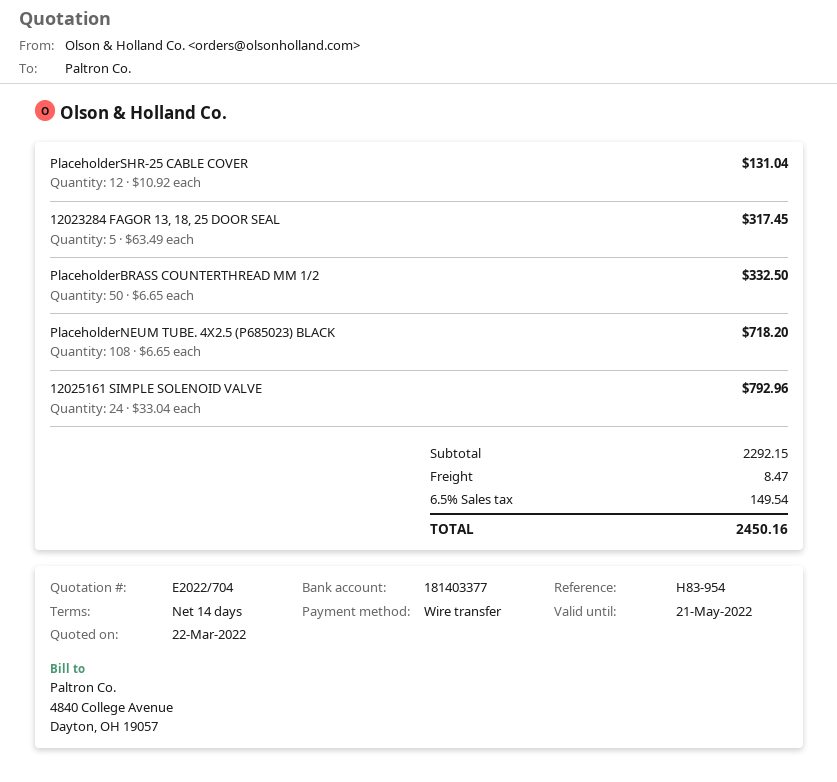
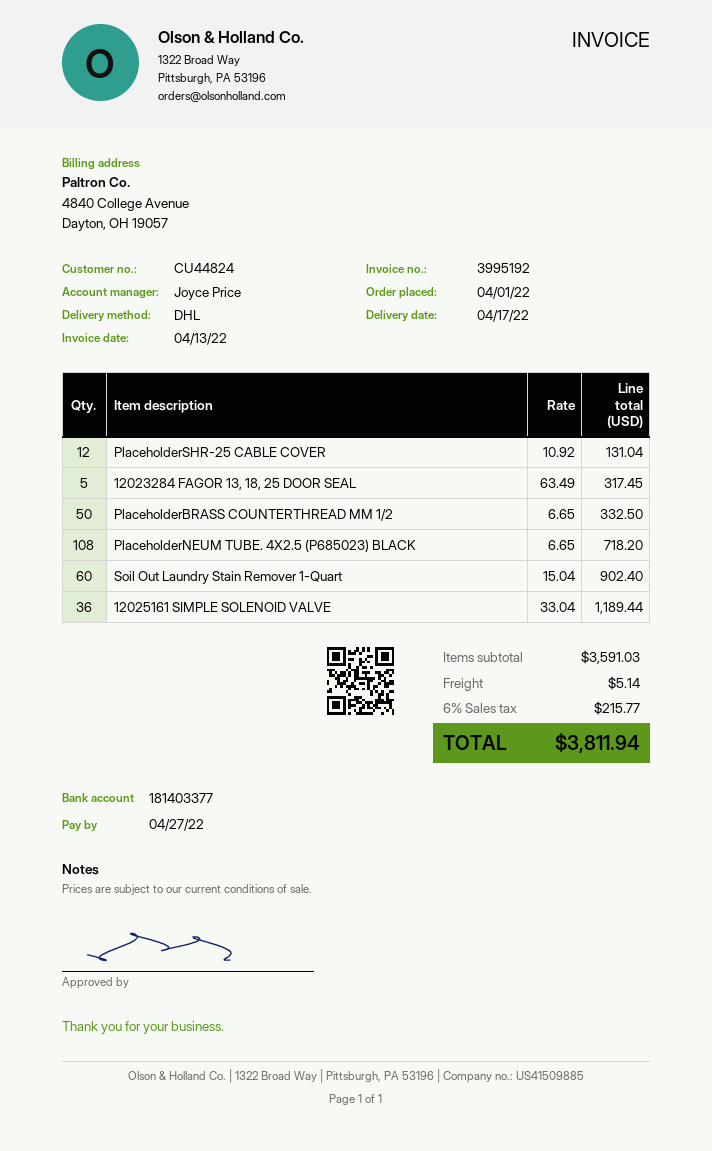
12025161 SIMPLE SOLENOID VALVE: 24 x 33.04 = 792.96 -> 36 x 33.04 = 1189.44
Soil Out Laundry Stain Remover 1-Quart: none -> 60 x 15.04 = 902.40
subtotal: 2292.15 -> 3591.03
shipping: 8.47 -> 5.14
tax: 6.5% = 149.54 -> 6% = 215.77
total: 2450.16 -> 3811.94

